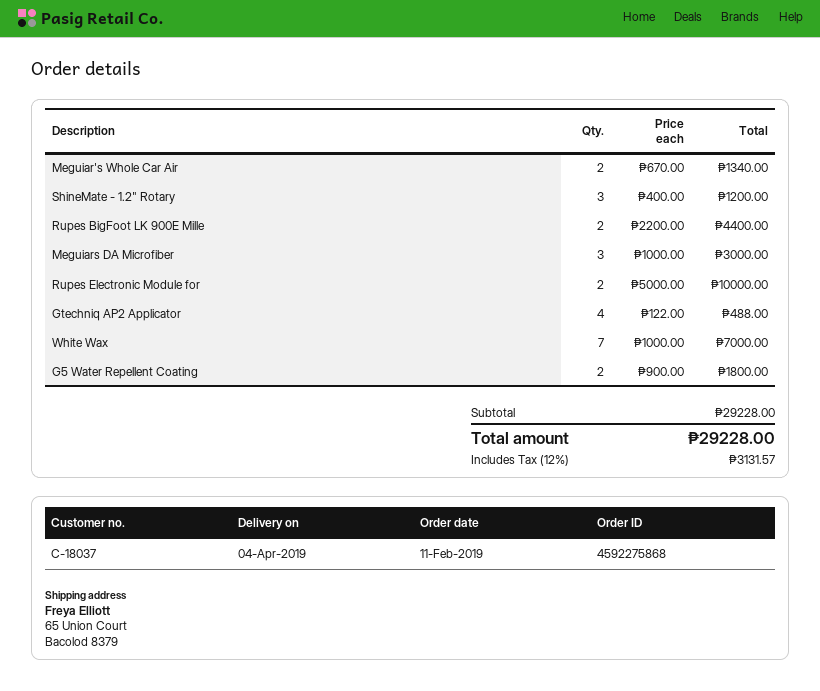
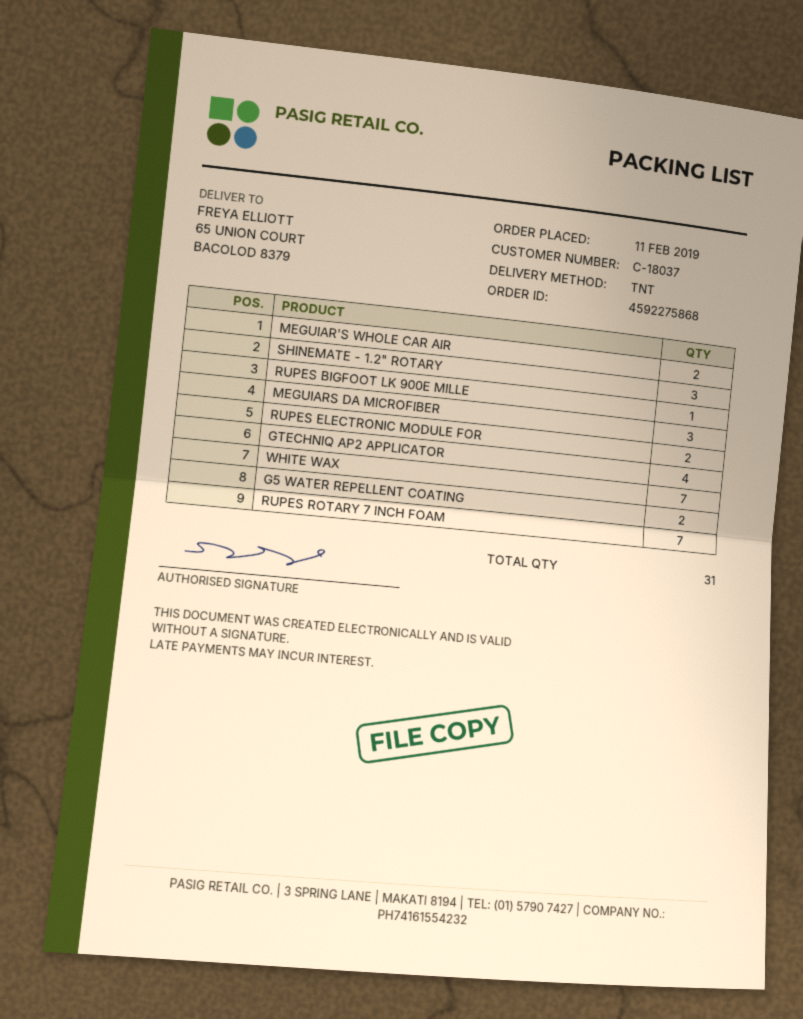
Rupes BigFoot LK 900E Mille: 2 -> 1
RUPES ROTARY 7 INCH FOAM: none -> 7

